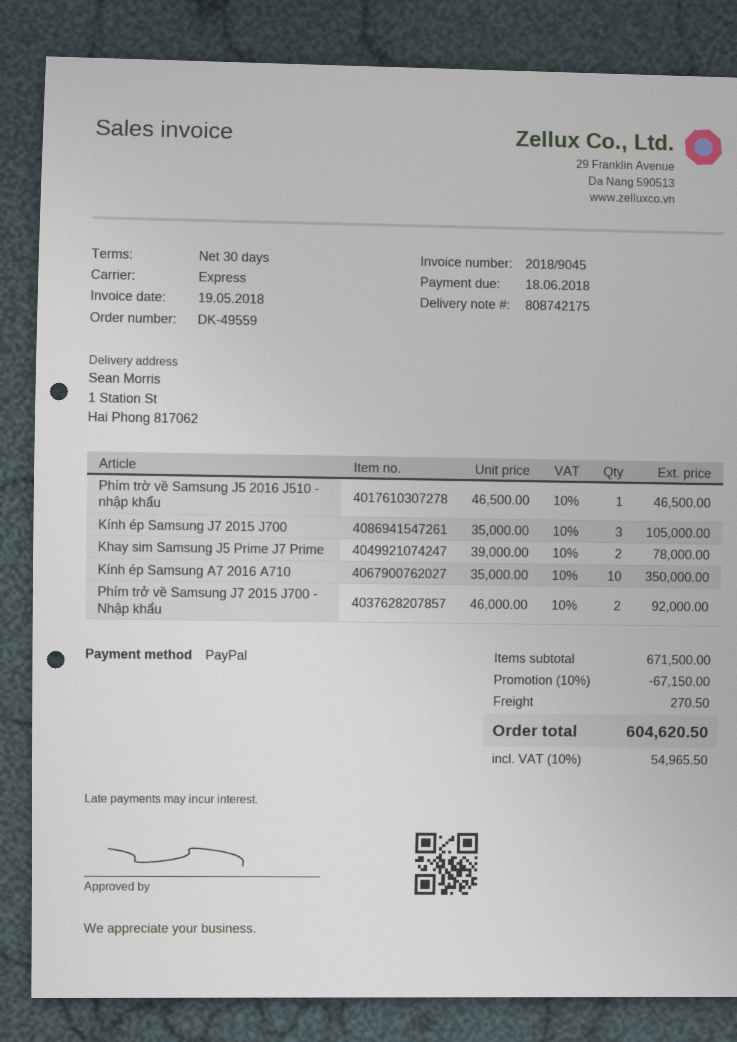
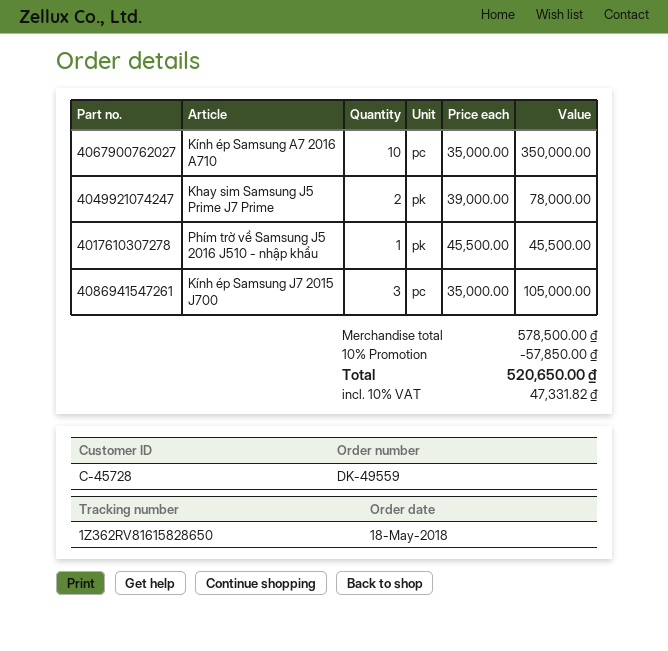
Phím trờ về Samsung J5 2016 J510 - nhập khẩu: 1 x 46500.00 = 46500.00 -> 1 x 45500.00 = 45500.00
Phím trở về Samsung J7 2015 J700 - Nhập khẩu: 2 x 46000.00 = 92000.00 -> none
subtotal: 671500.00 -> 578500.00
discount: 10% = 67150.00 -> 10% = 57850.00
shipping: 270.50 -> none
tax: 10% = 54965.50 -> 10% = 47331.82
total: 604620.50 -> 520650.00

